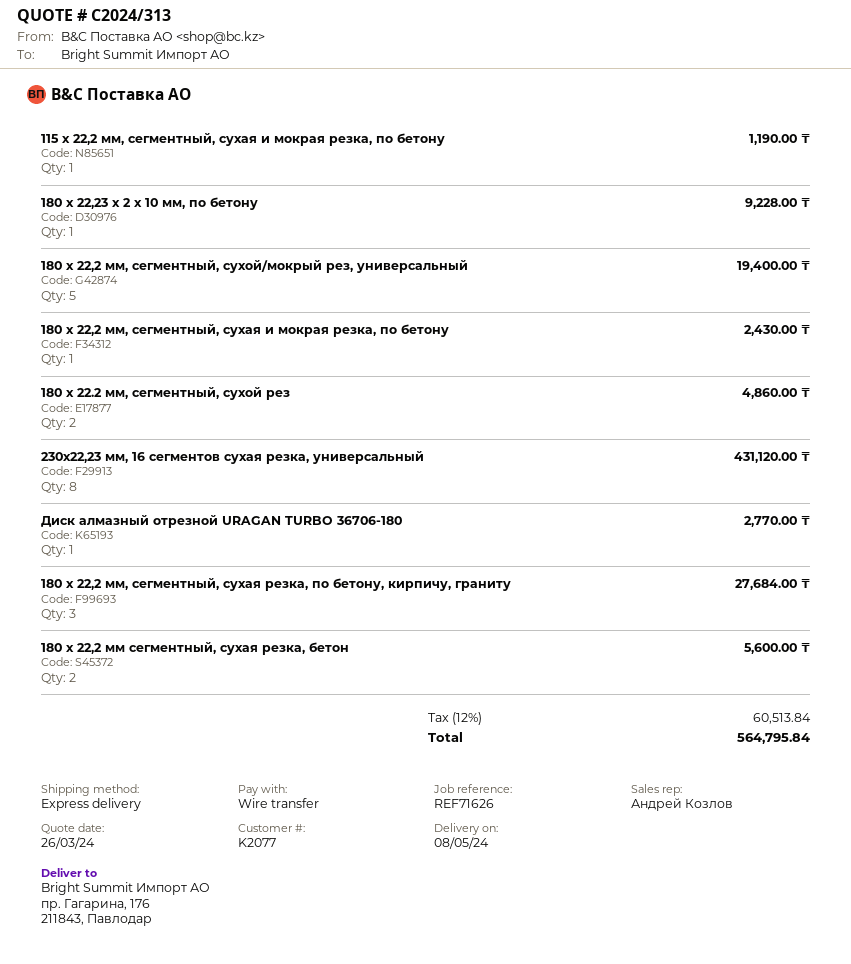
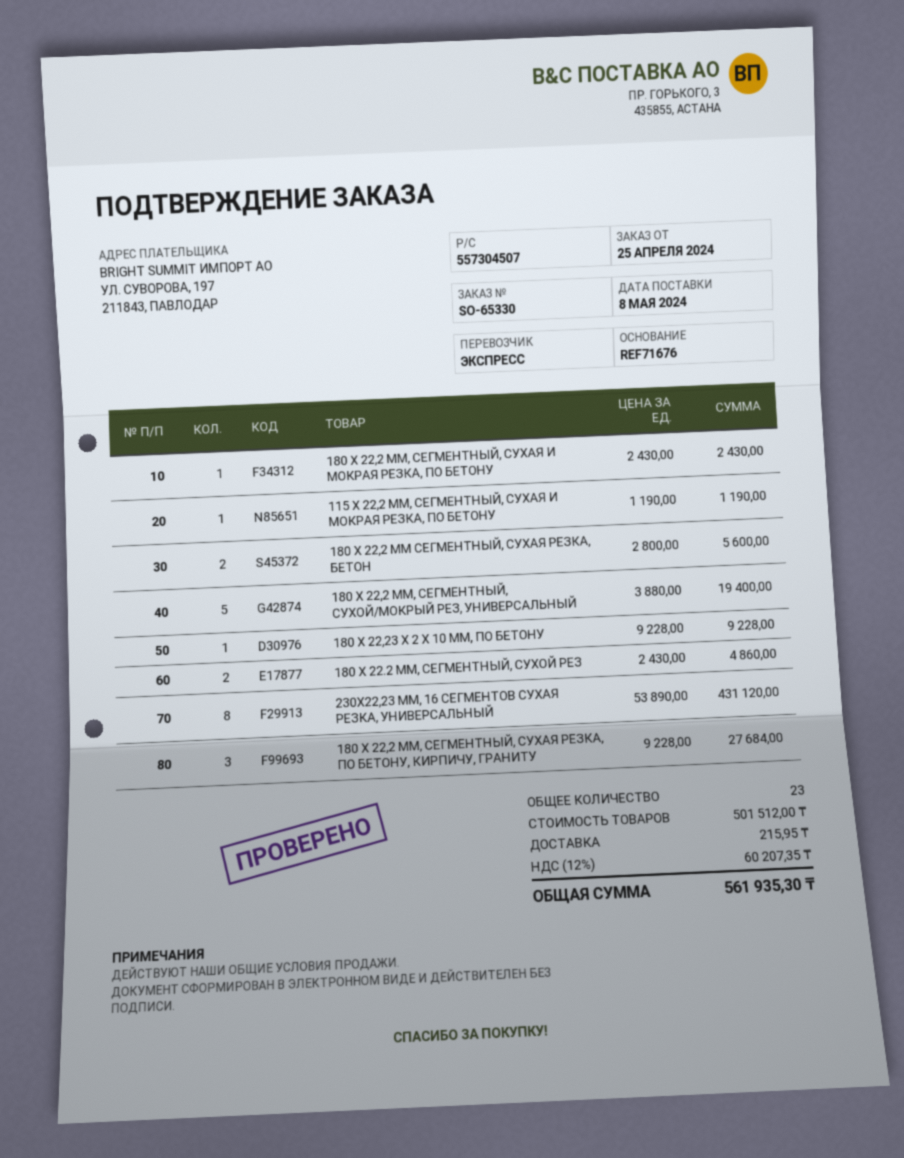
reference: REF71626 -> REF71676
Диск алмазный отрезной URAGAN TURBO 36706-180: 1 for 2770.00 -> none
shipping: none -> 215.95
tax: 12% = 60513.84 -> 12% = 60207.35
total: 564795.84 -> 561935.30

